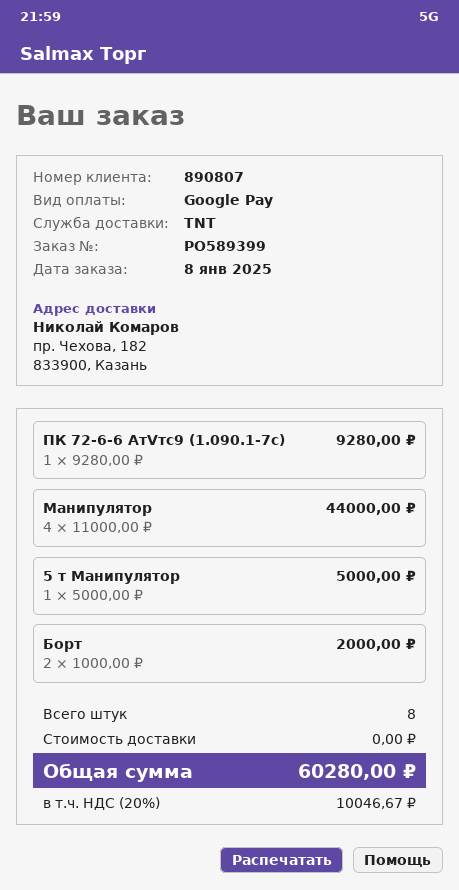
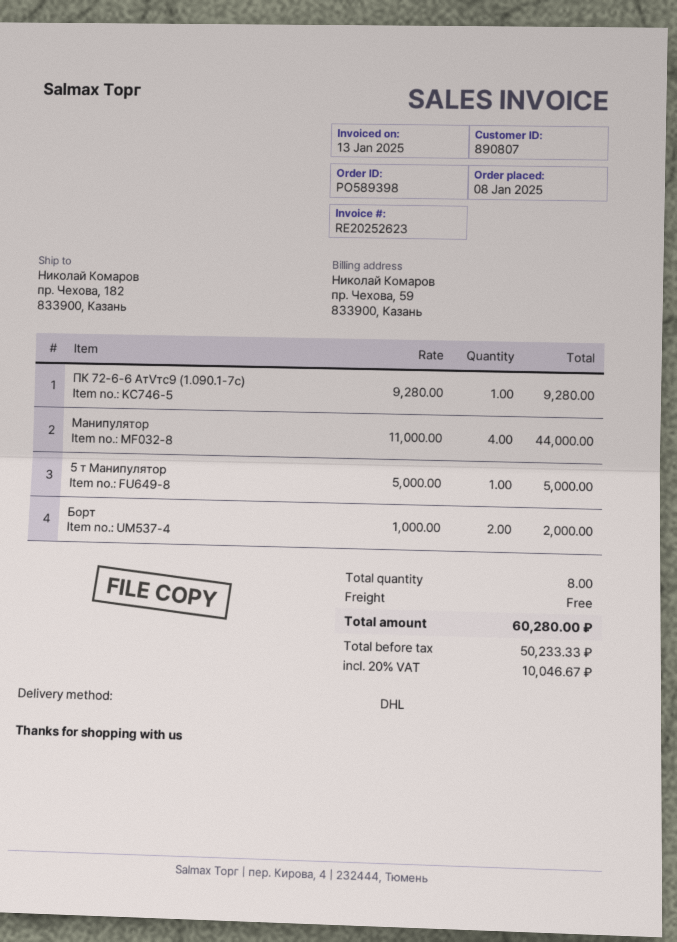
order number: PO589399 -> PO589398
shipping method: TNT -> DHL

